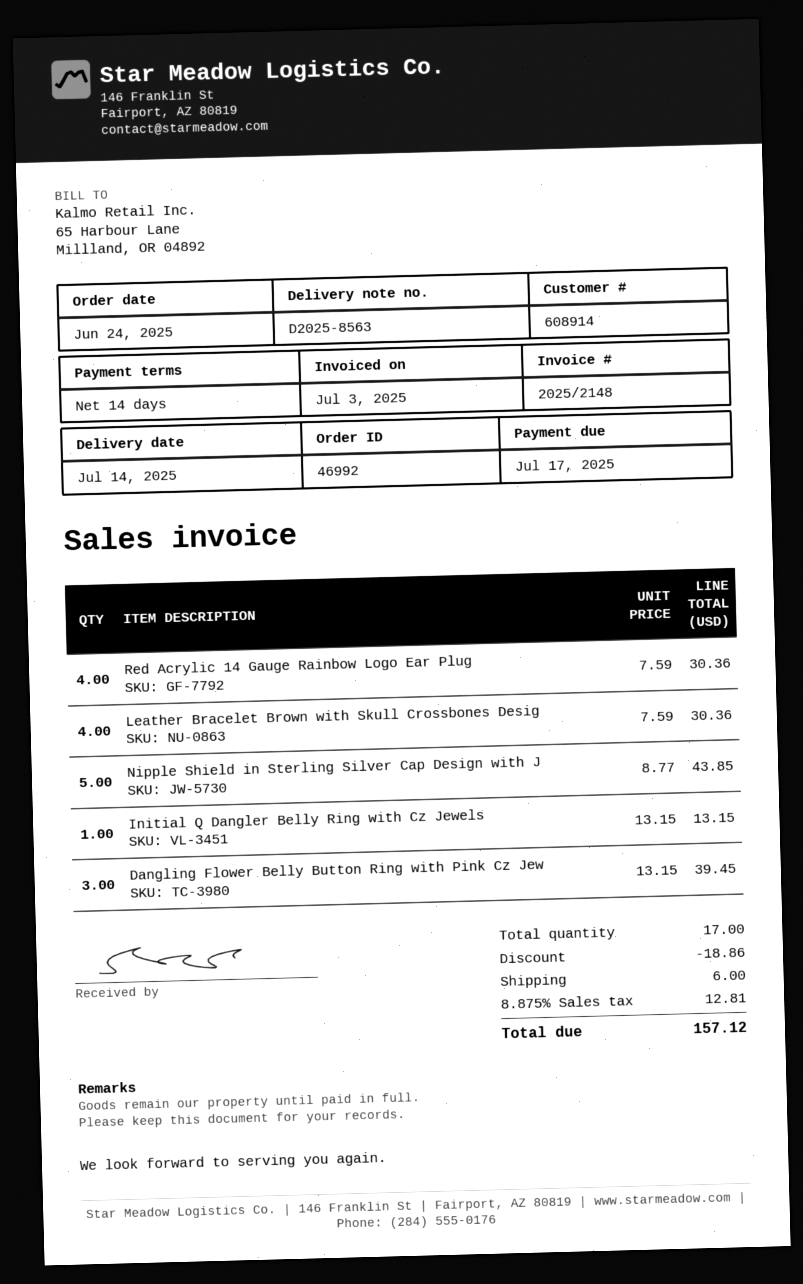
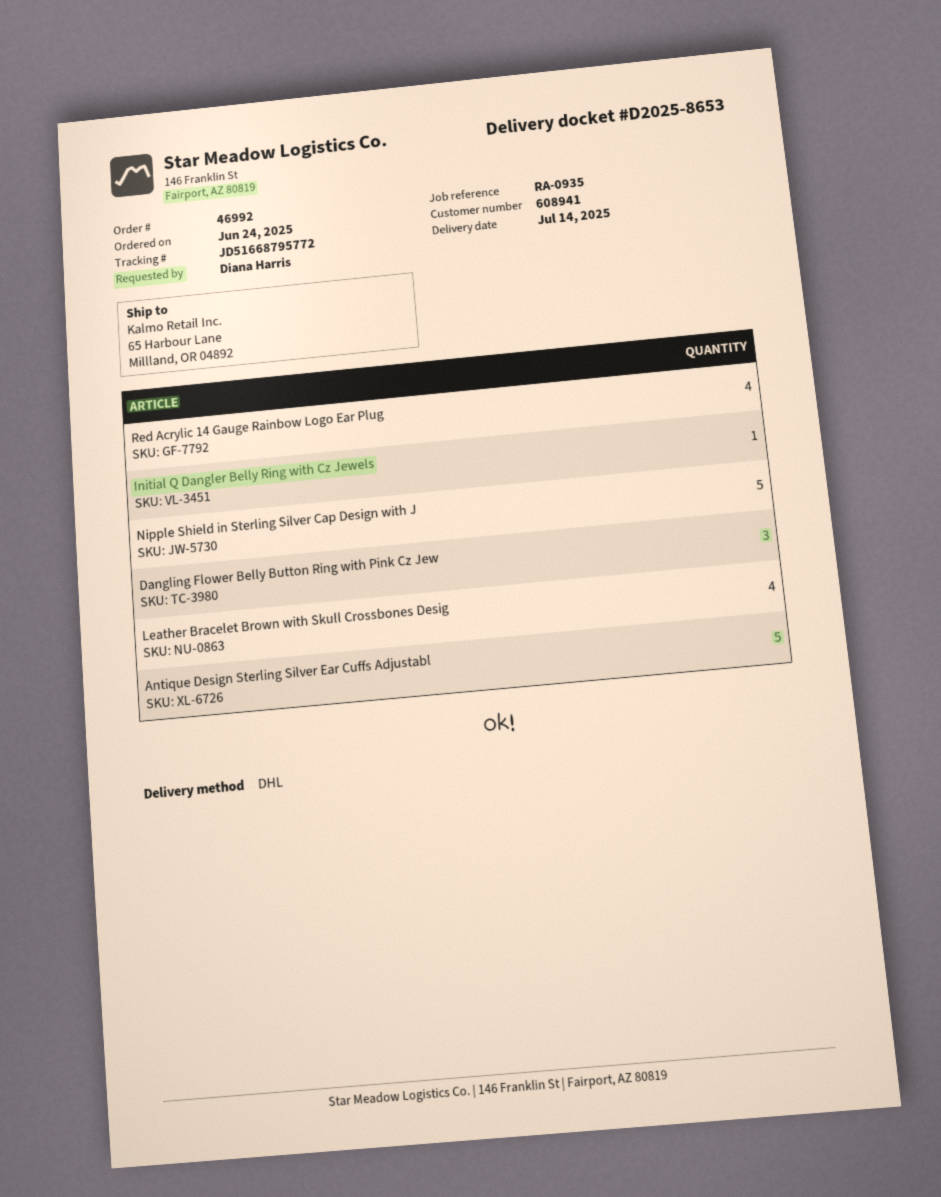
delivery note number: D2025-8563 -> D2025-8653
customer number: 608914 -> 608941
Antique Design Sterling Silver Ear Cuffs Adjustabl: none -> 5

